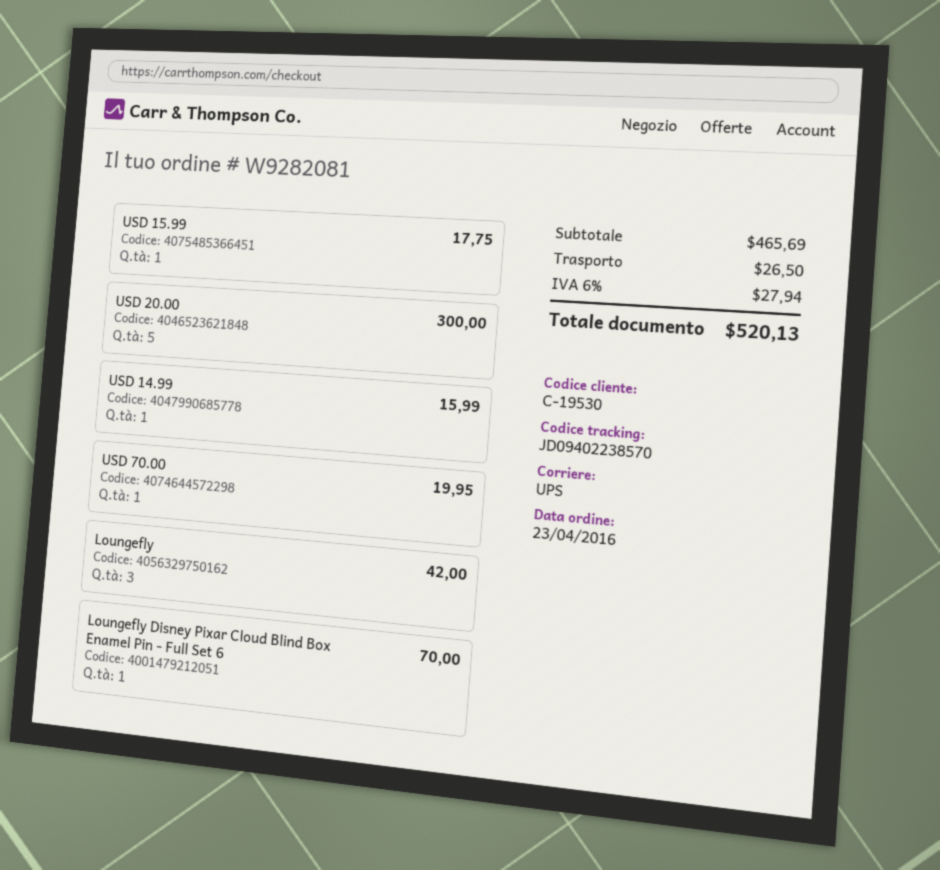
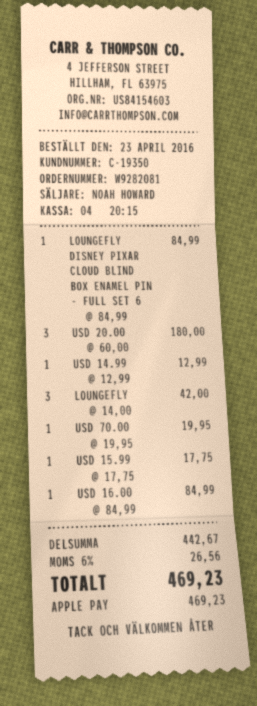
customer number: C-19530 -> C-19350
USD 20.00: 5 for 300.00 -> 3 for 180.00
USD 14.99: 1 for 15.99 -> 1 for 12.99
Loungefly Disney Pixar Cloud Blind Box Enamel Pin - Full Set 6: 1 for 70.00 -> 1 for 84.99
USD 16.00: none -> 1 for 84.99
subtotal: 465.69 -> 442.67
shipping: 26.50 -> none
tax: 6% = 27.94 -> 6% = 26.56
total: 520.13 -> 469.23

